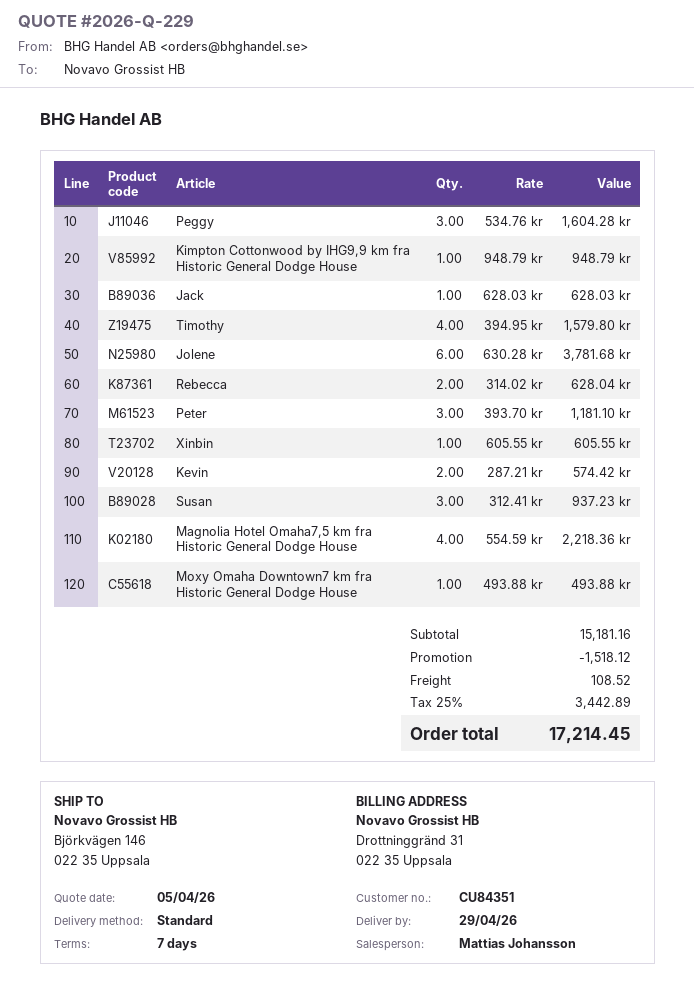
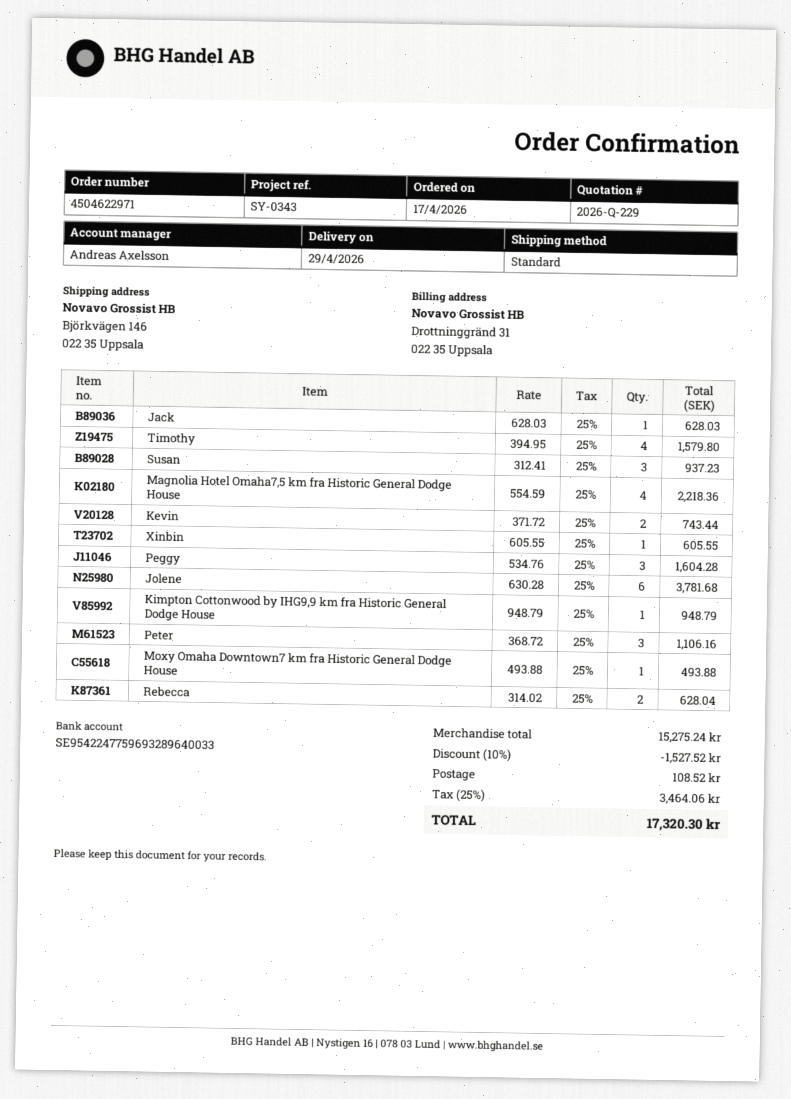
sales rep: Mattias Johansson -> Andreas Axelsson
Peter: 3 x 393.70 = 1181.10 -> 3 x 368.72 = 1106.16
Kevin: 2 x 287.21 = 574.42 -> 2 x 371.72 = 743.44
subtotal: 15181.16 -> 15275.24
discount: 1518.12 -> 1527.52
tax: 25% = 3442.89 -> 25% = 3464.06
total: 17214.45 -> 17320.30

